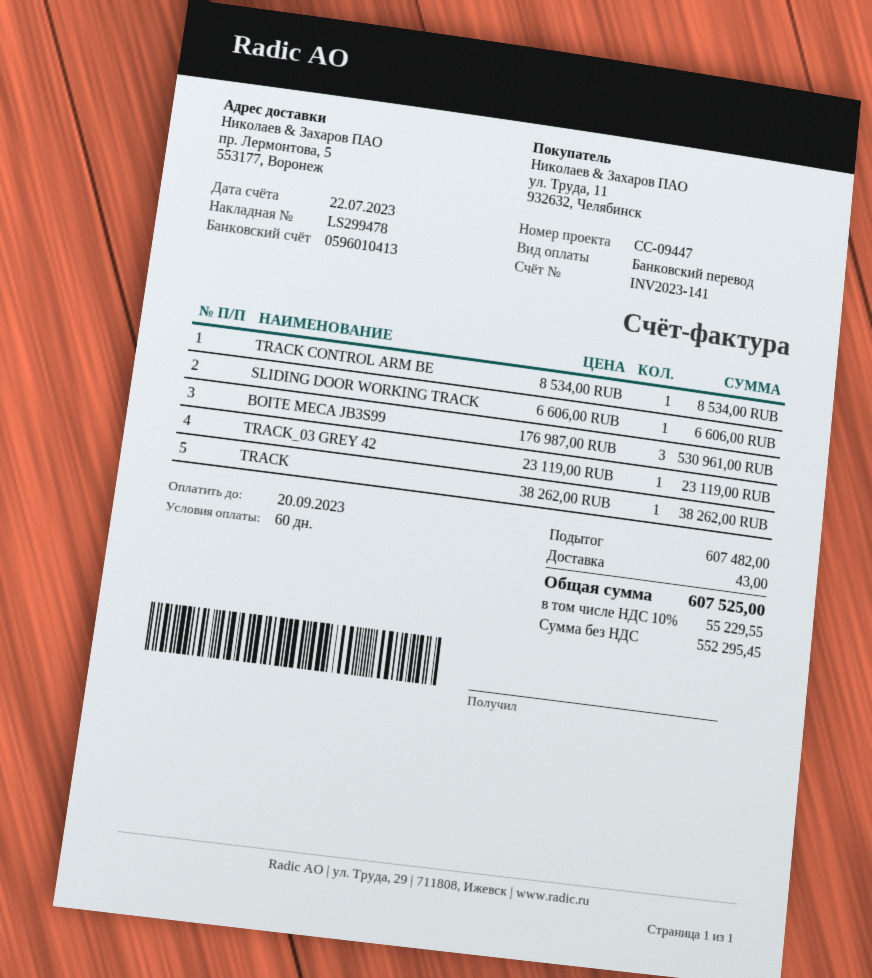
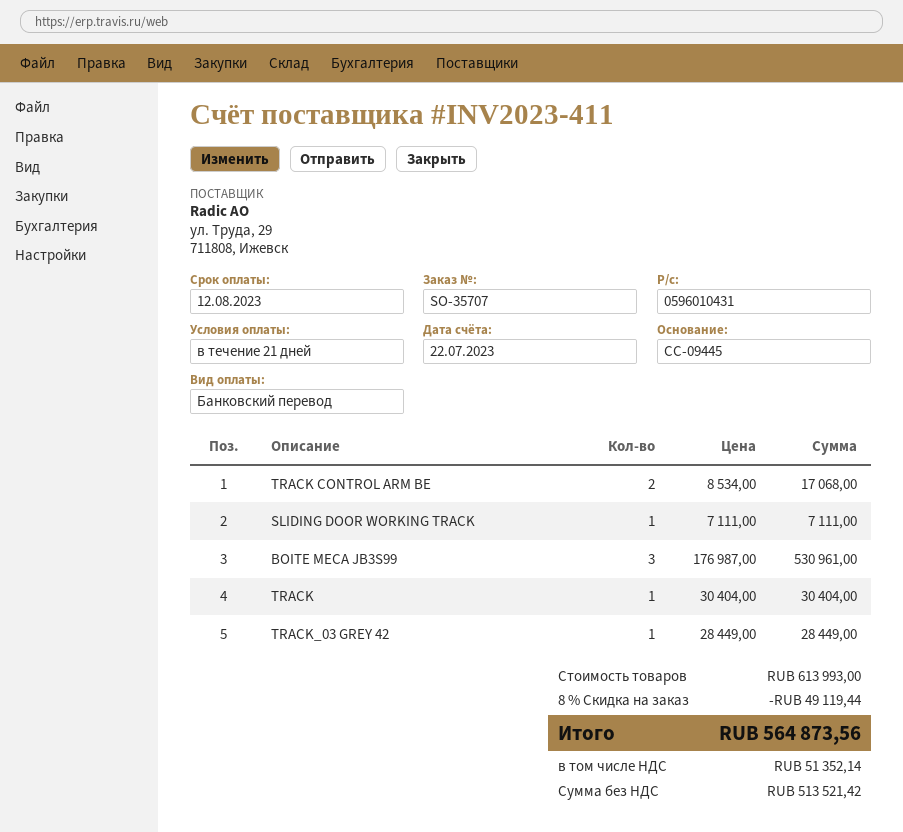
invoice number: INV2023-141 -> INV2023-411
payment terms: 60 days -> 21 days
due date: 2023-09-20 -> 2023-08-12
reference: CC-09447 -> CC-09445
bank account: 0596010413 -> 0596010431
TRACK CONTROL ARM BE: 1 x 8534.00 = 8534.00 -> 2 x 8534.00 = 17068.00
SLIDING DOOR WORKING TRACK: 1 x 6606.00 = 6606.00 -> 1 x 7111.00 = 7111.00
TRACK_03 GREY 42: 1 x 23119.00 = 23119.00 -> 1 x 28449.00 = 28449.00
TRACK: 1 x 38262.00 = 38262.00 -> 1 x 30404.00 = 30404.00
subtotal: 607482.00 -> 613993.00
discount: none -> 8% = 49119.44
shipping: 43.00 -> none
net: 552295.45 -> 513521.42
tax: 55229.55 -> 51352.14
total: 607525.00 -> 564873.56

